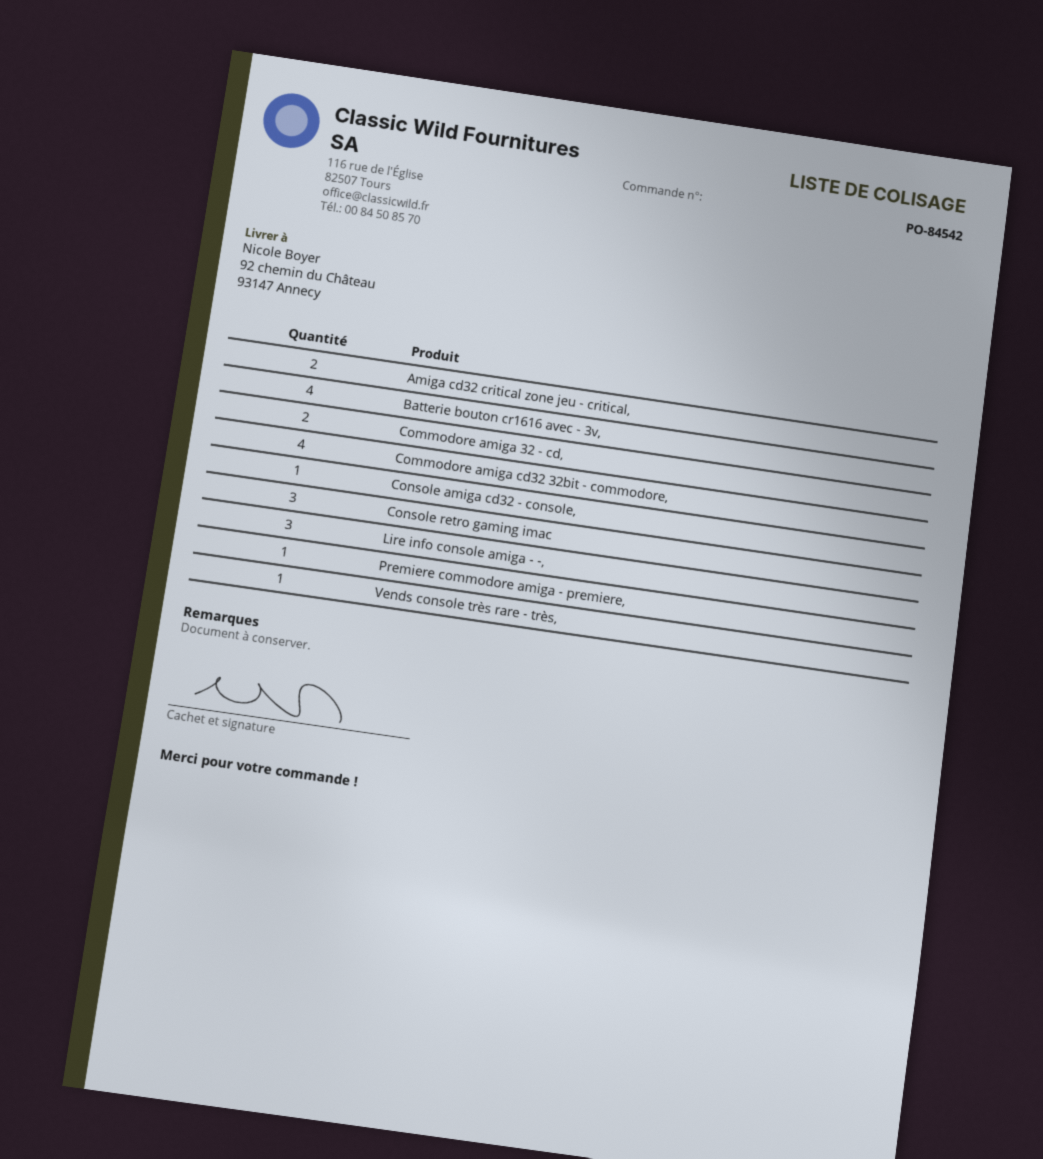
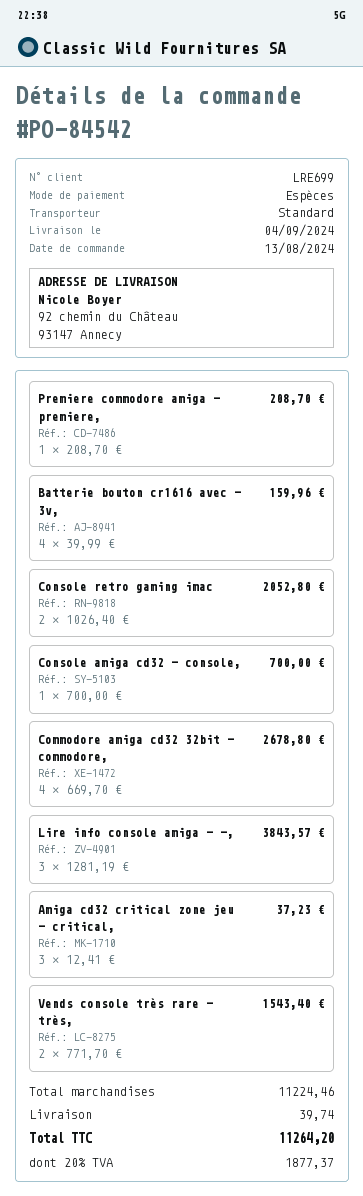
Amiga cd32 critical zone jeu - critical,: 2 -> 3
Commodore amiga 32 - cd,: 2 -> none
Console retro gaming imac: 3 -> 2
Vends console très rare - très,: 1 -> 2

